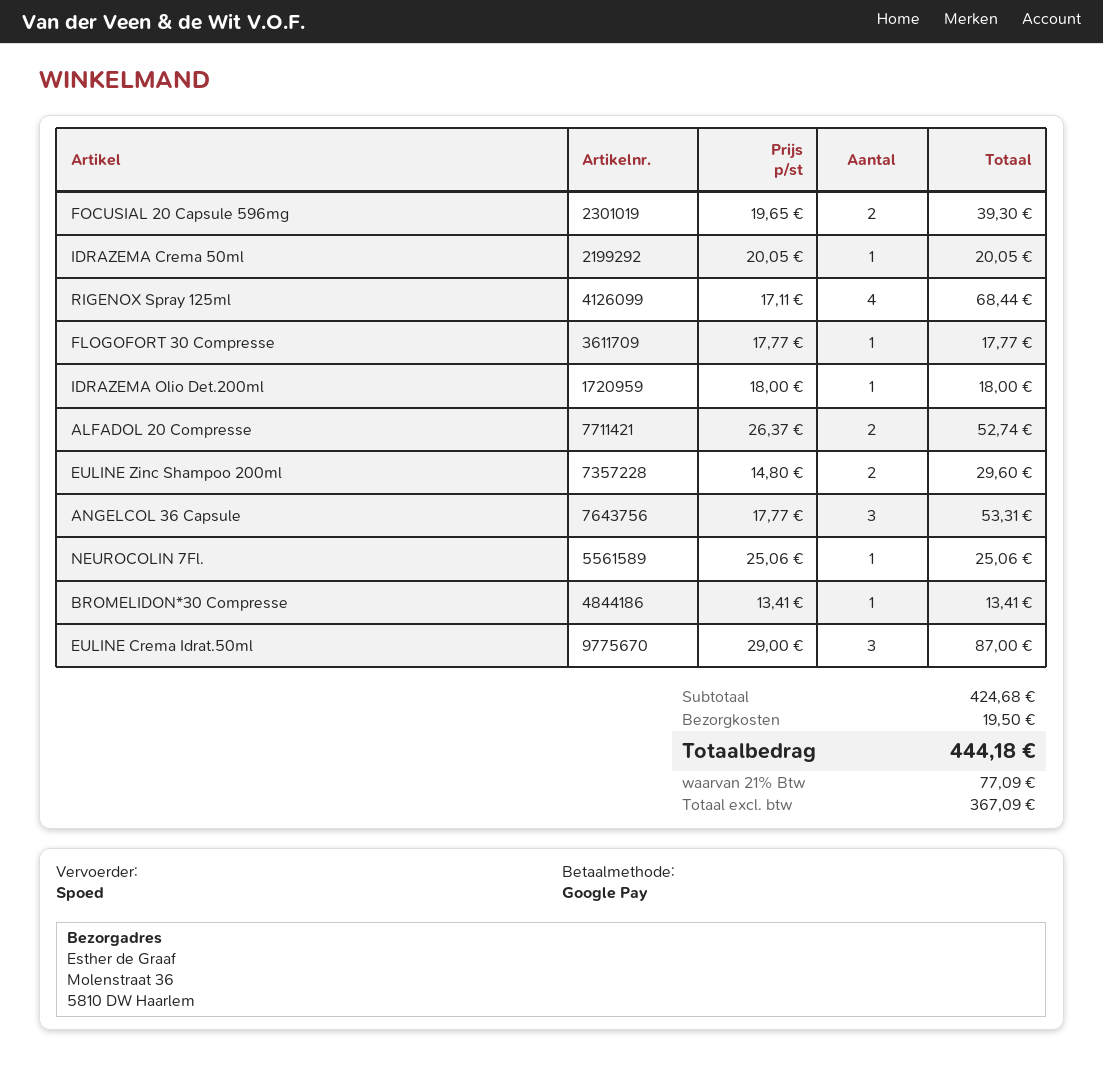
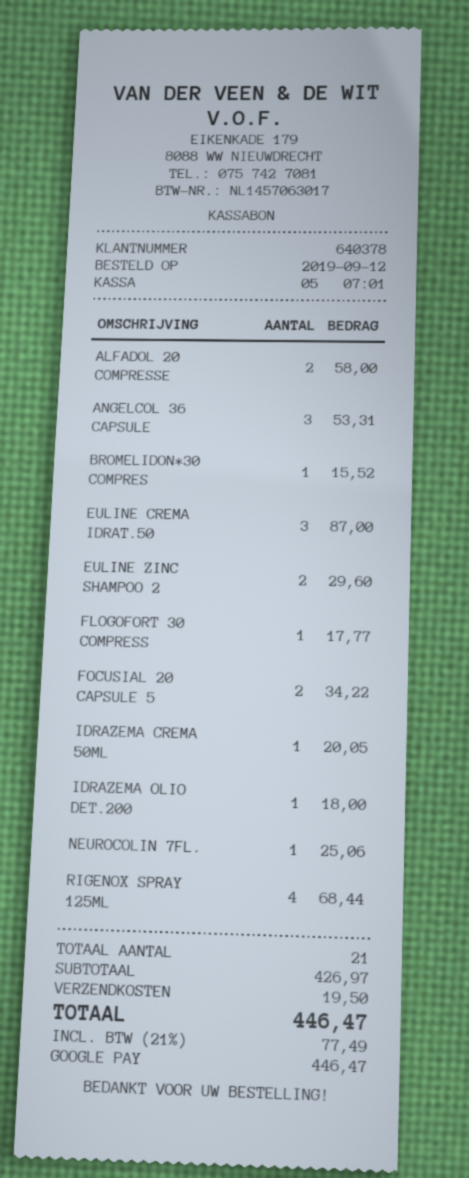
FOCUSIAL 20 Capsule 596mg: 2 for 39.30 -> 2 for 34.22
ALFADOL 20 Compresse: 2 for 52.74 -> 2 for 58.00
BROMELIDON*30 Compresse: 1 for 13.41 -> 1 for 15.52
subtotal: 424.68 -> 426.97
tax: 21% = 77.09 -> 21% = 77.49
total: 444.18 -> 446.47

